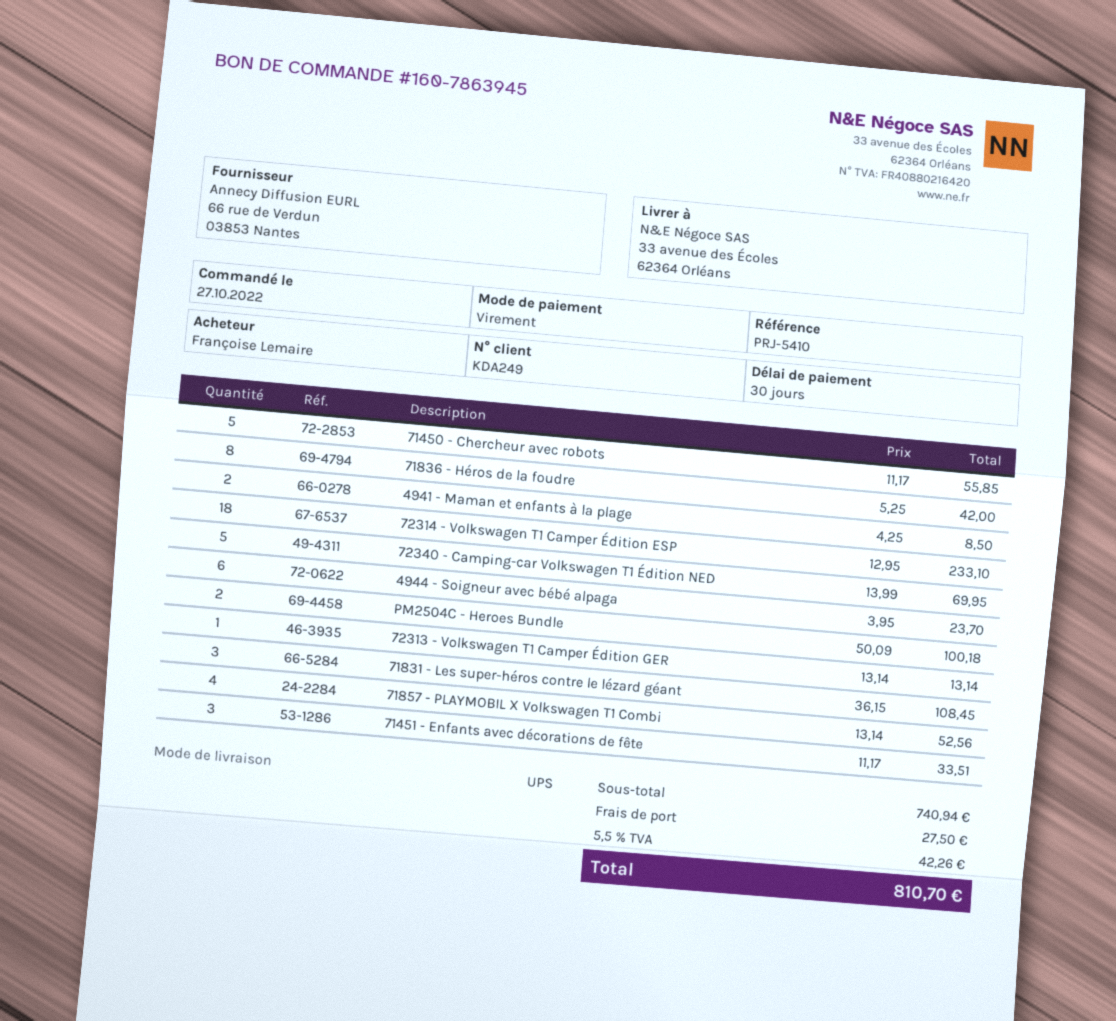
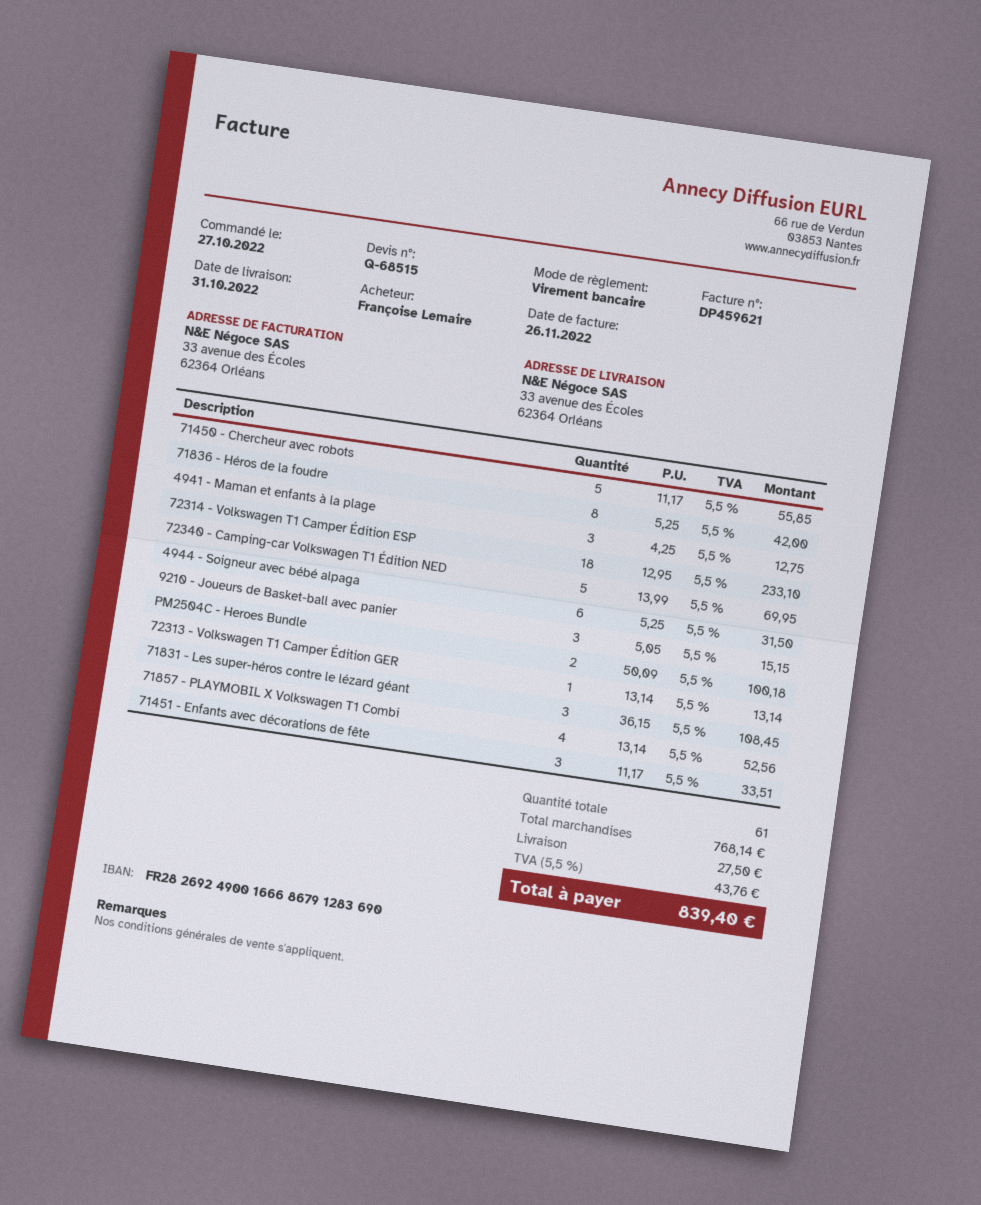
4941 - Maman et enfants à la plage: 2 x 4.25 = 8.50 -> 3 x 4.25 = 12.75
4944 - Soigneur avec bébé alpaga: 6 x 3.95 = 23.70 -> 6 x 5.25 = 31.50
9210 - Joueurs de Basket-ball avec panier: none -> 3 x 5.05 = 15.15
subtotal: 740.94 -> 768.14
tax: 5.5% = 42.26 -> 5.5% = 43.76
total: 810.70 -> 839.40

